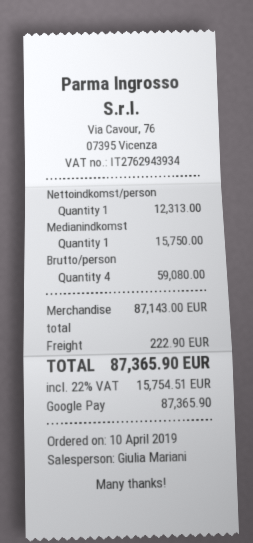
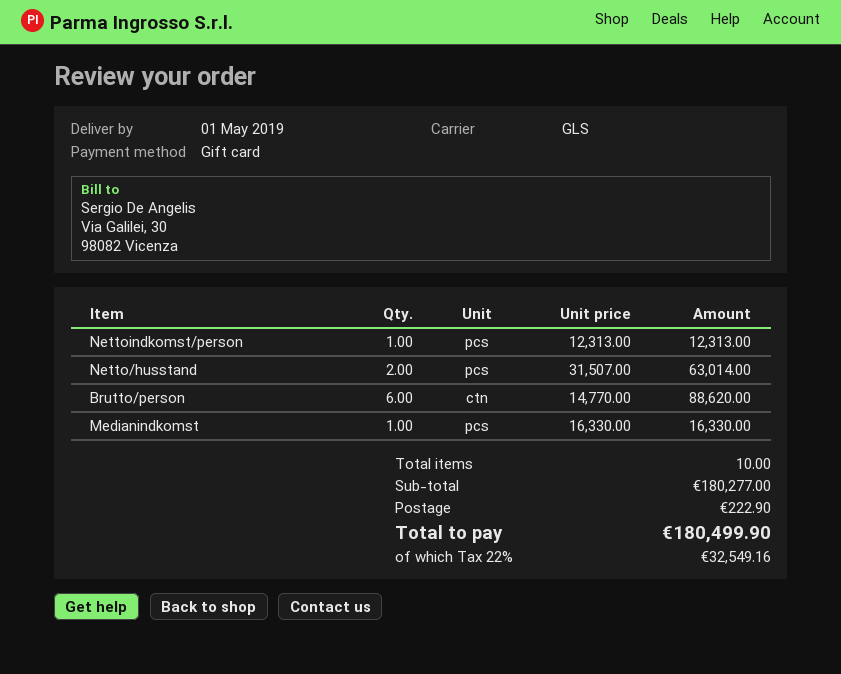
payment method: Google Pay -> gift card
Medianindkomst: 1 for 15750.00 -> 1 for 16330.00
Brutto/person: 4 for 59080.00 -> 6 for 88620.00
Netto/husstand: none -> 2 for 63014.00
subtotal: 87143.00 -> 180277.00
tax: 22% = 15754.51 -> 22% = 32549.16
total: 87365.90 -> 180499.90

